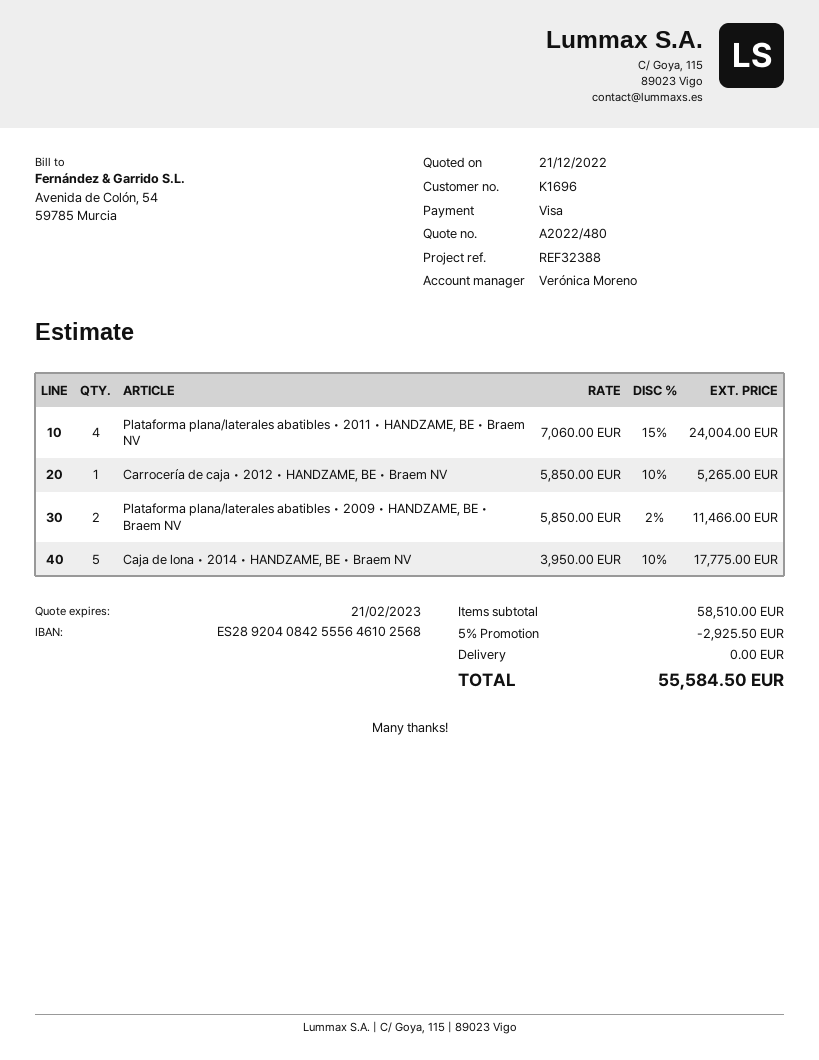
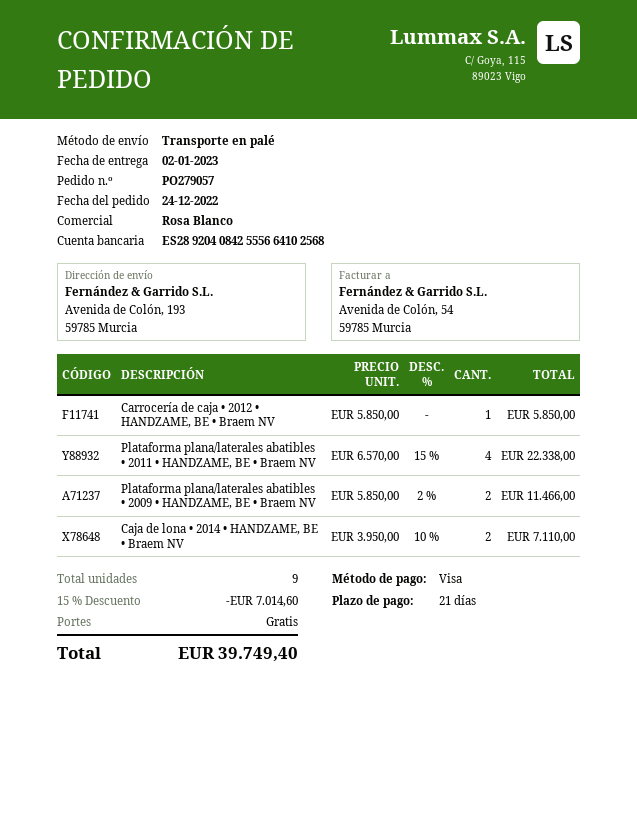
sales rep: Verónica Moreno -> Rosa Blanco
bank account: ES2892040842555646102568 -> ES2892040842555664102568
Plataforma plana/laterales abatibles • 2011 • HANDZAME, BE • Braem NV: 4 x 7060.00 - 15% = 24004.00 -> 4 x 6570.00 - 15% = 22338.00
Carrocería de caja • 2012 • HANDZAME, BE • Braem NV: 1 x 5850.00 - 10% = 5265.00 -> 1 x 5850.00 = 5850.00
Caja de lona • 2014 • HANDZAME, BE • Braem NV: 5 x 3950.00 - 10% = 17775.00 -> 2 x 3950.00 - 10% = 7110.00
discount: 5% = 2925.50 -> 15% = 7014.60
total: 55584.50 -> 39749.40

